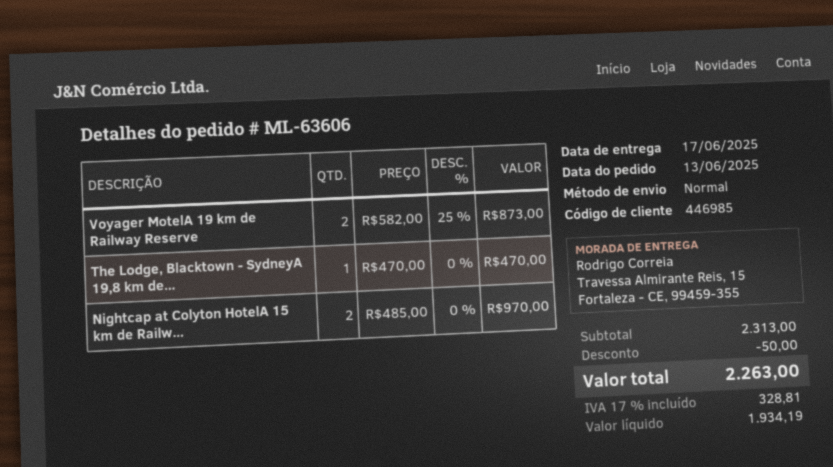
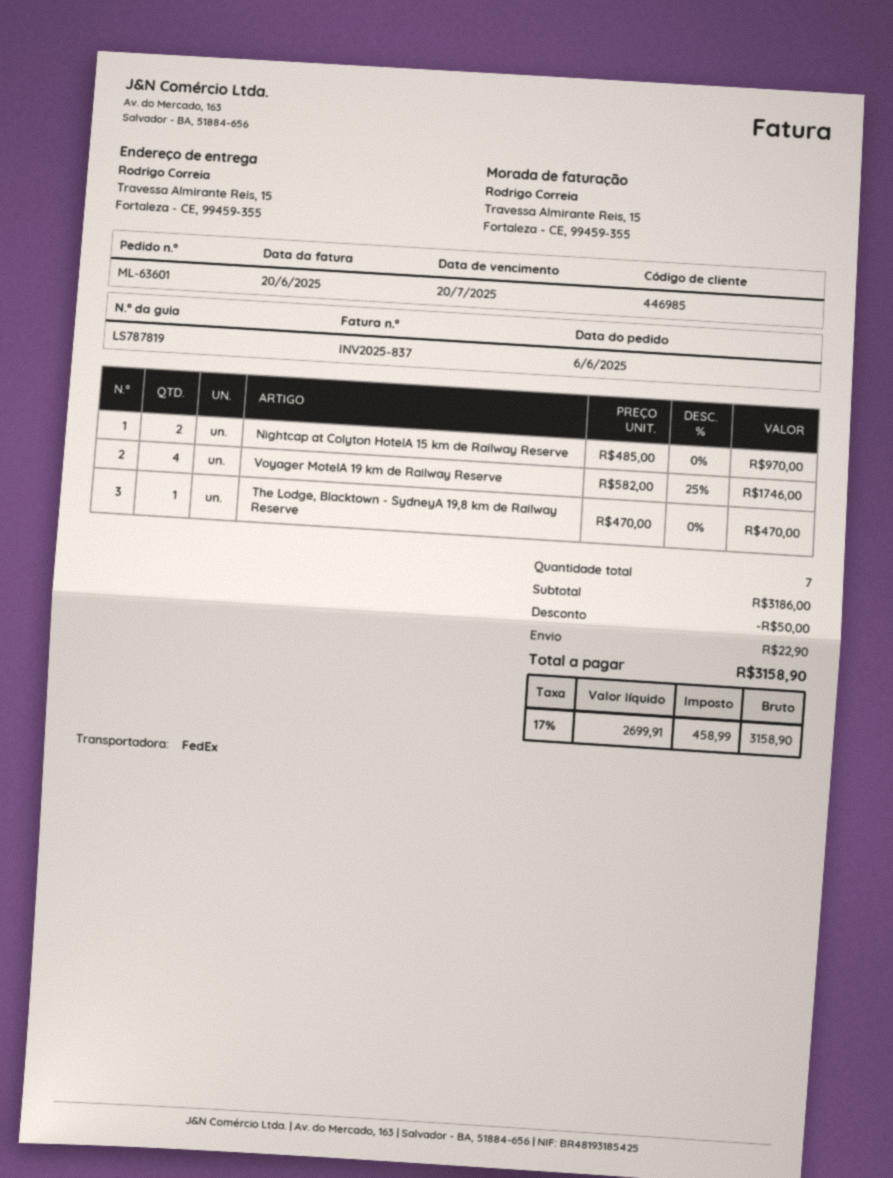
order number: ML-63606 -> ML-63601
order date: 2025-06-13 -> 2025-06-06
shipping method: standard -> FedEx
Voyager MotelA 19 km de Railway Reserve: 2 x 582.00 - 25% = 873.00 -> 4 x 582.00 - 25% = 1746.00
subtotal: 2313.00 -> 3186.00
shipping: none -> 22.90
net: 1934.19 -> 2699.91
tax: 17% = 328.81 -> 17% = 458.99
total: 2263.00 -> 3158.90

